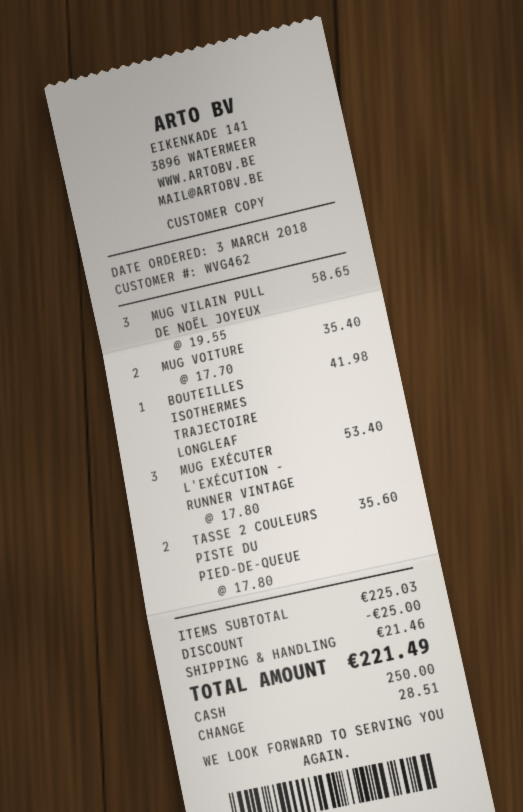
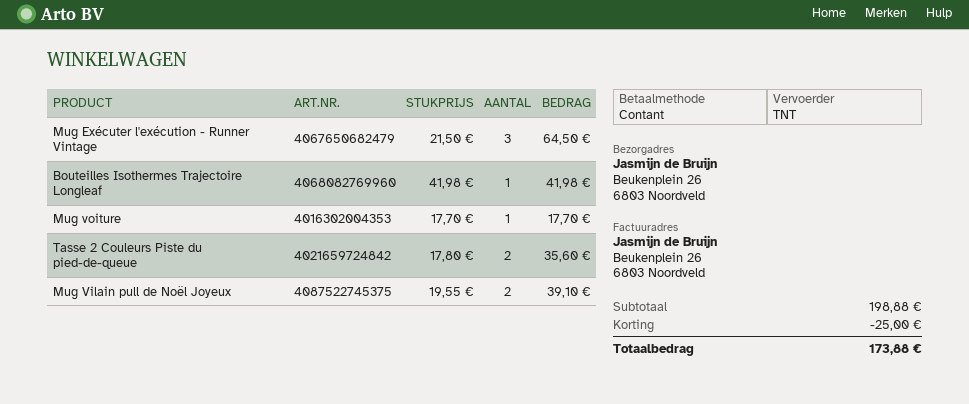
MUG VILAIN PULL DE NOËL JOYEUX: 3 x 19.55 = 58.65 -> 2 x 19.55 = 39.10
MUG VOITURE: 2 x 17.70 = 35.40 -> 1 x 17.70 = 17.70
MUG EXÉCUTER L'EXÉCUTION - RUNNER VINTAGE: 3 x 17.80 = 53.40 -> 3 x 21.50 = 64.50
subtotal: 225.03 -> 198.88
shipping: 21.46 -> none
total: 221.49 -> 173.88

